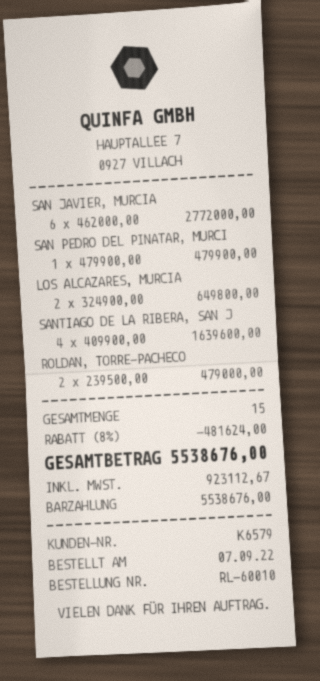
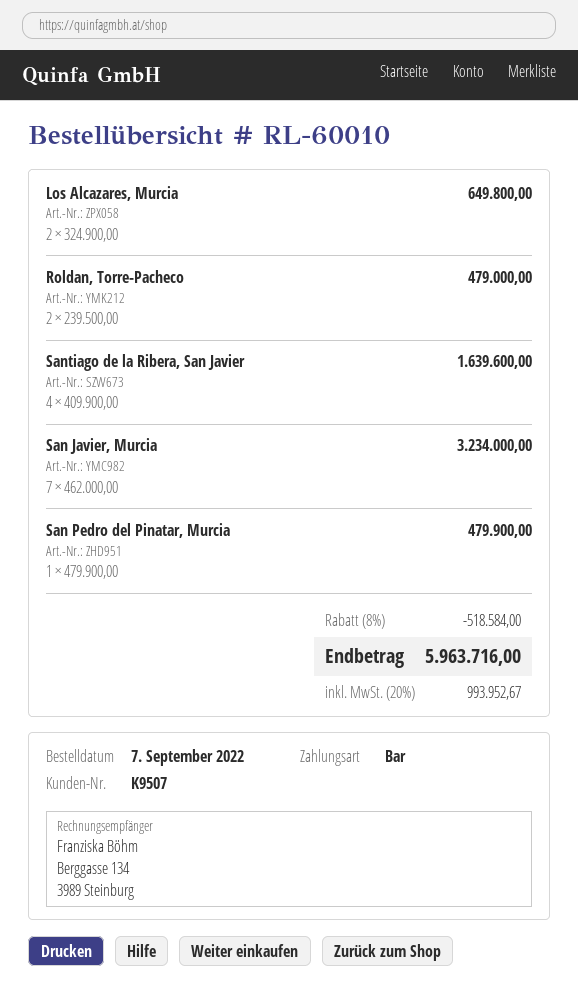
customer number: K6579 -> K9507
SAN JAVIER, MURCIA: 6 x 462000.00 = 2772000.00 -> 7 x 462000.00 = 3234000.00
discount: 8% = 481624.00 -> 8% = 518584.00
tax: 923112.67 -> 993952.67
total: 5538676.00 -> 5963716.00

